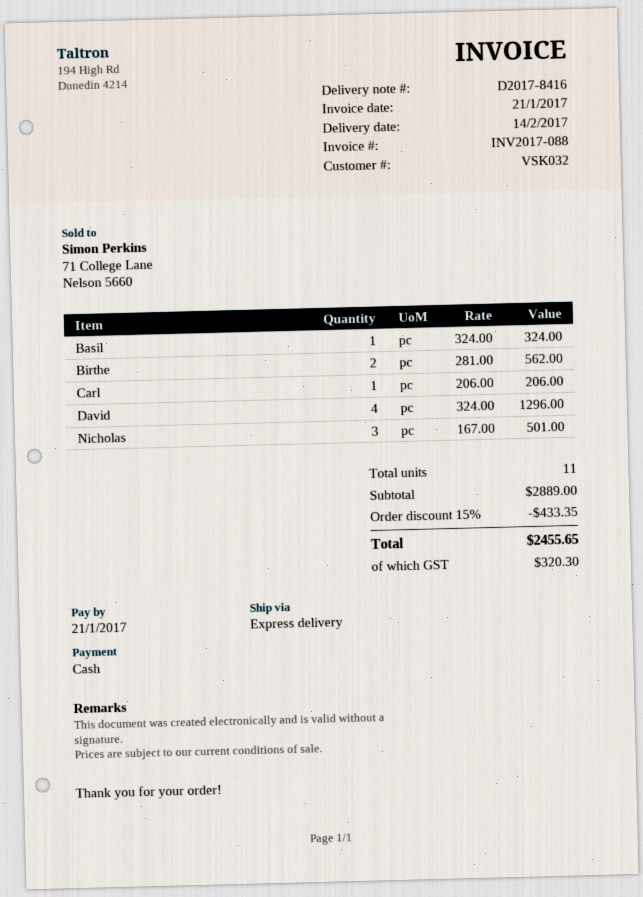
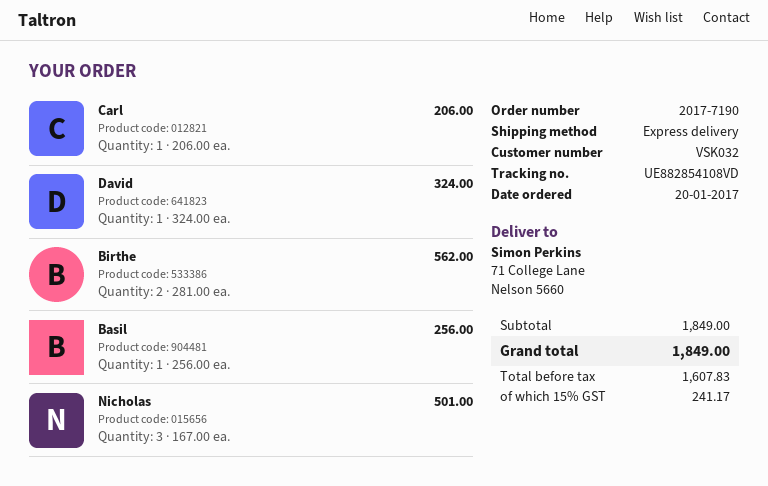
Basil: 1 x 324.00 = 324.00 -> 1 x 256.00 = 256.00
David: 4 x 324.00 = 1296.00 -> 1 x 324.00 = 324.00
subtotal: 2889.00 -> 1849.00
discount: 15% = 433.35 -> none
tax: 320.30 -> 241.17
total: 2455.65 -> 1849.00

